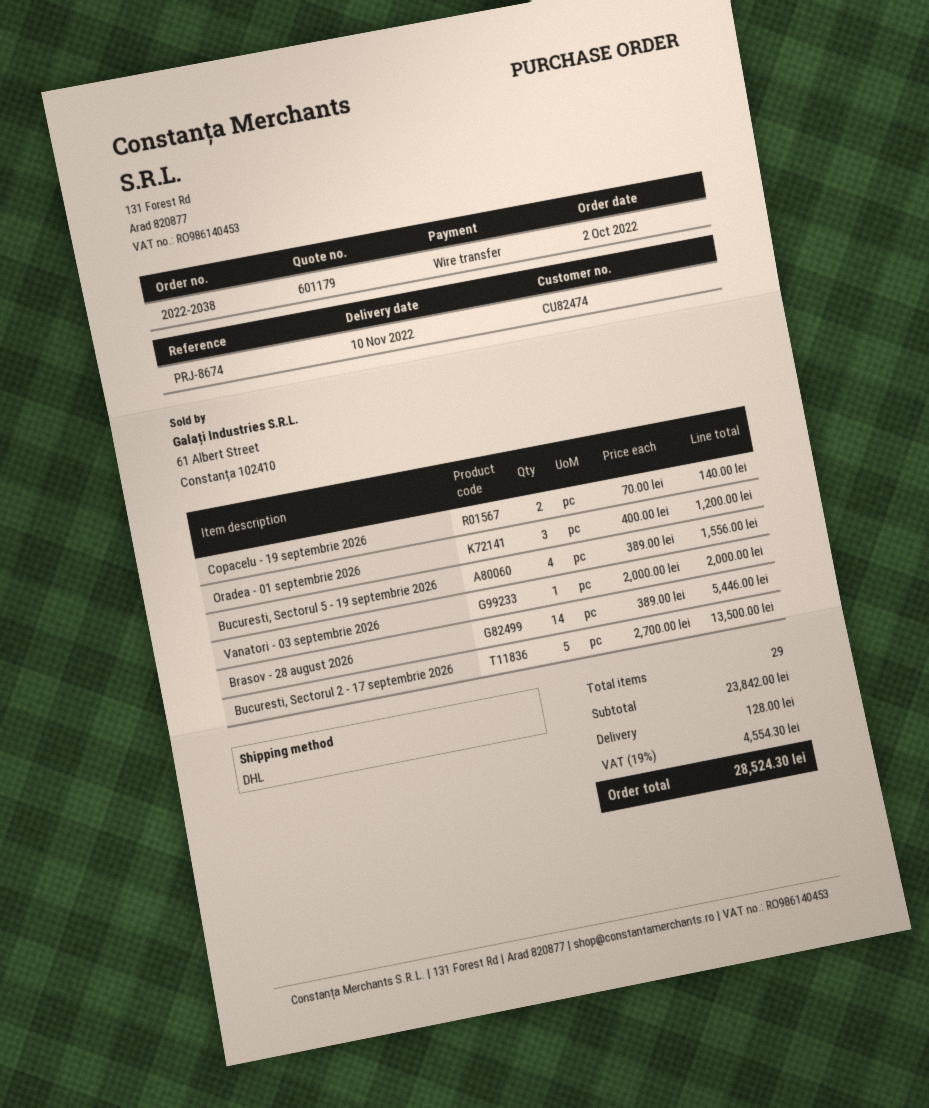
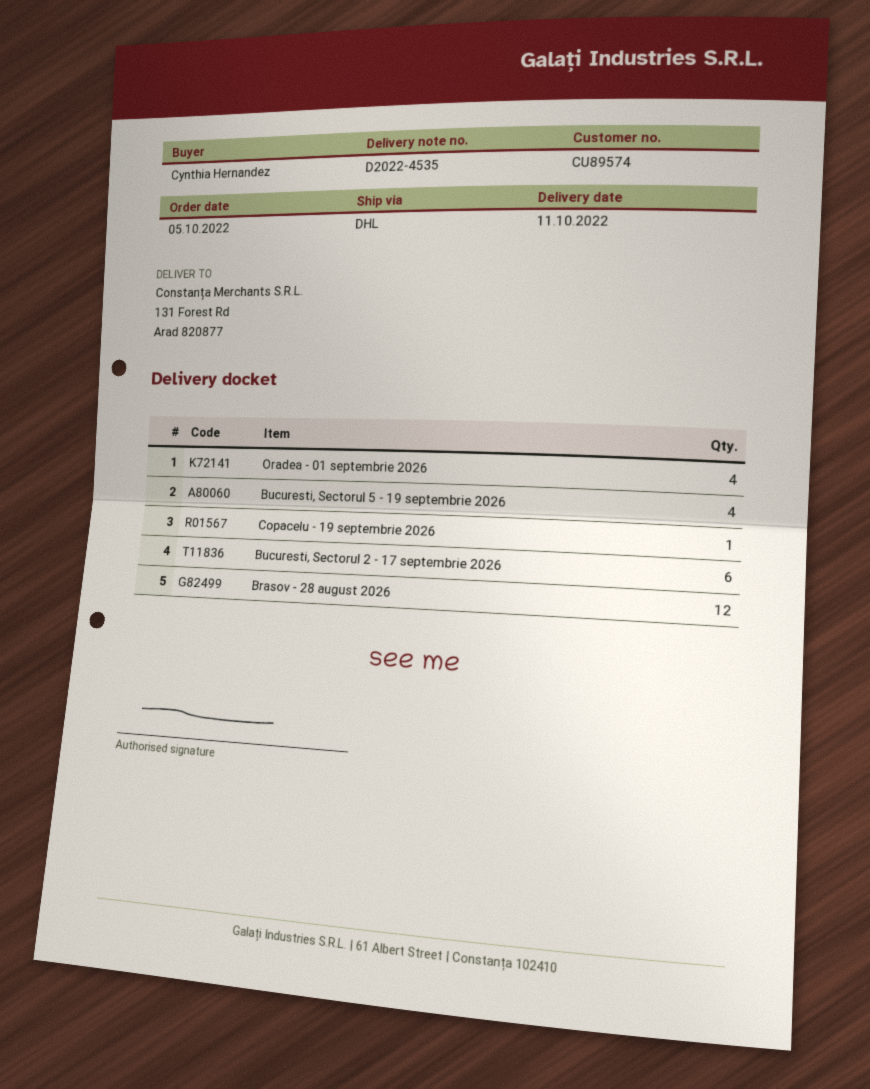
order date: 2022-10-02 -> 2022-10-05
delivery date: 2022-11-10 -> 2022-10-11
customer number: CU82474 -> CU89574
Copacelu - 19 septembrie 2026: 2 -> 1
Oradea - 01 septembrie 2026: 3 -> 4
Vanatori - 03 septembrie 2026: 1 -> none
Brasov - 28 august 2026: 14 -> 12
Bucuresti, Sectorul 2 - 17 septembrie 2026: 5 -> 6

